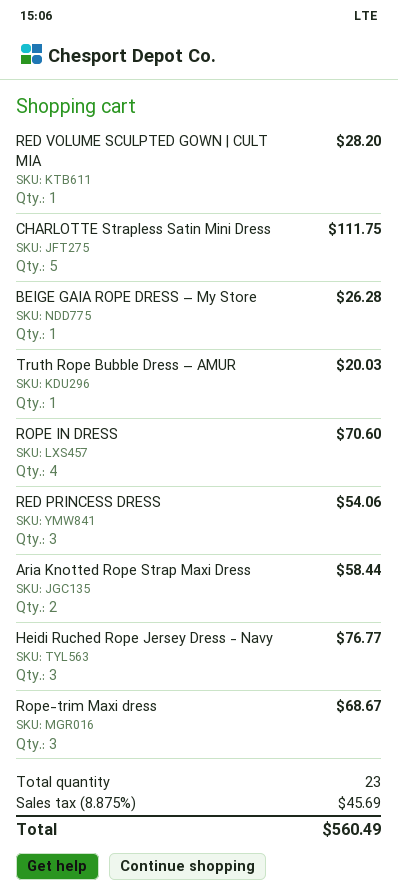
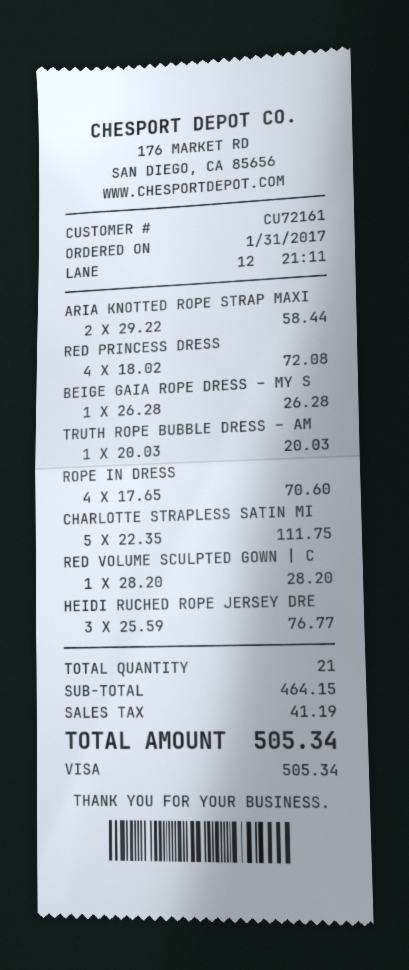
RED PRINCESS DRESS: 3 for 54.06 -> 4 for 72.08
Rope-trim Maxi dress: 3 for 68.67 -> none
total quantity: 23 -> 21
tax: 45.69 -> 41.19
total: 560.49 -> 505.34

